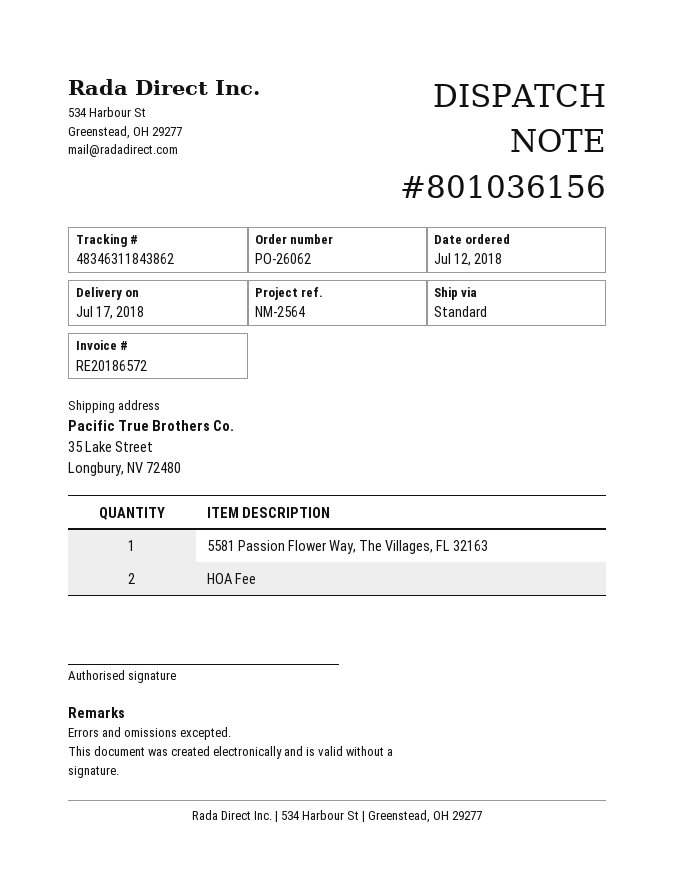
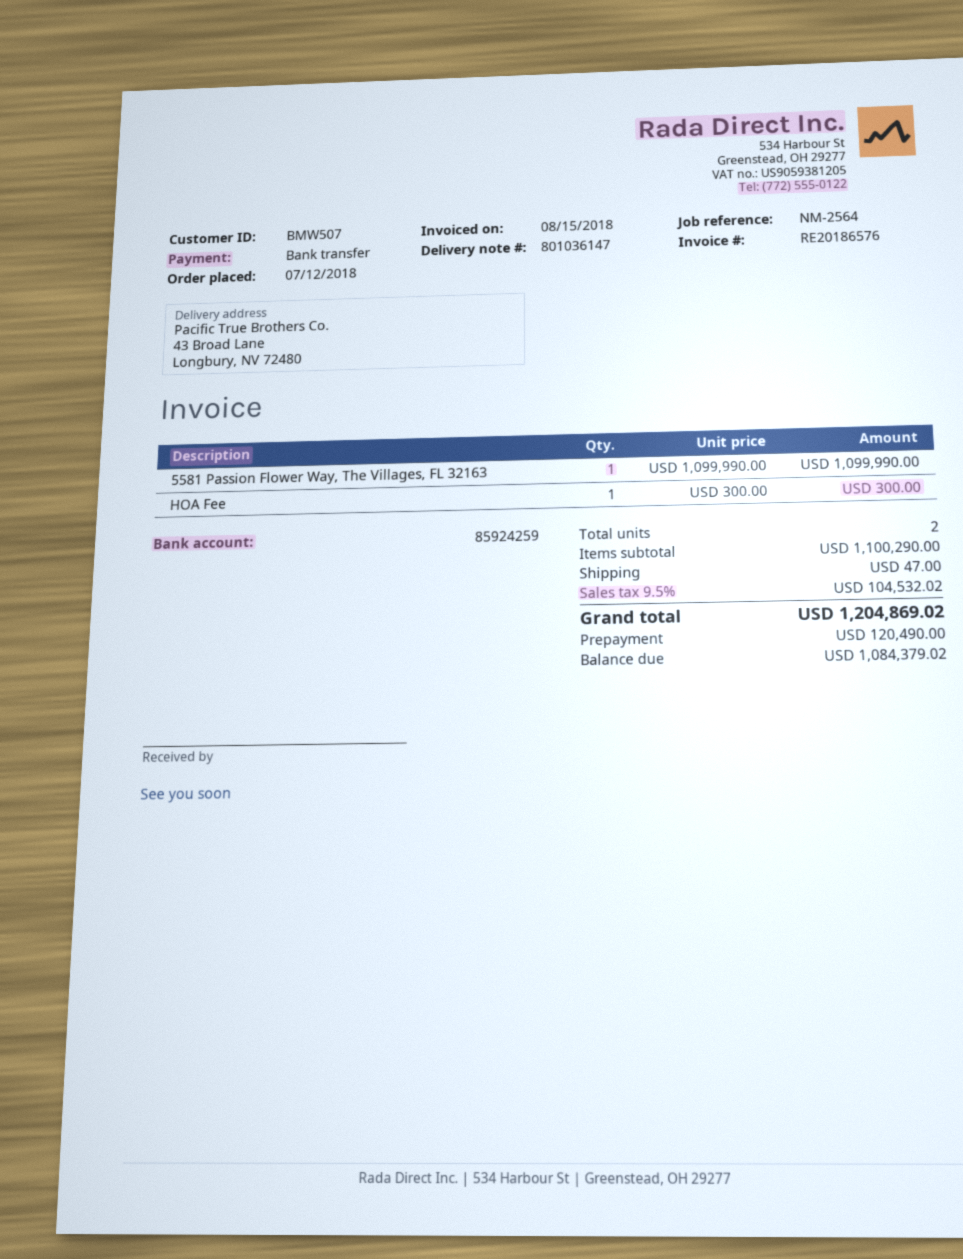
delivery note number: 801036156 -> 801036147
invoice number: RE20186572 -> RE20186576
ship to: 35 Lake Street, Longbury, NV 72480 -> 43 Broad Lane, Longbury, NV 72480
HOA Fee: 2 -> 1

